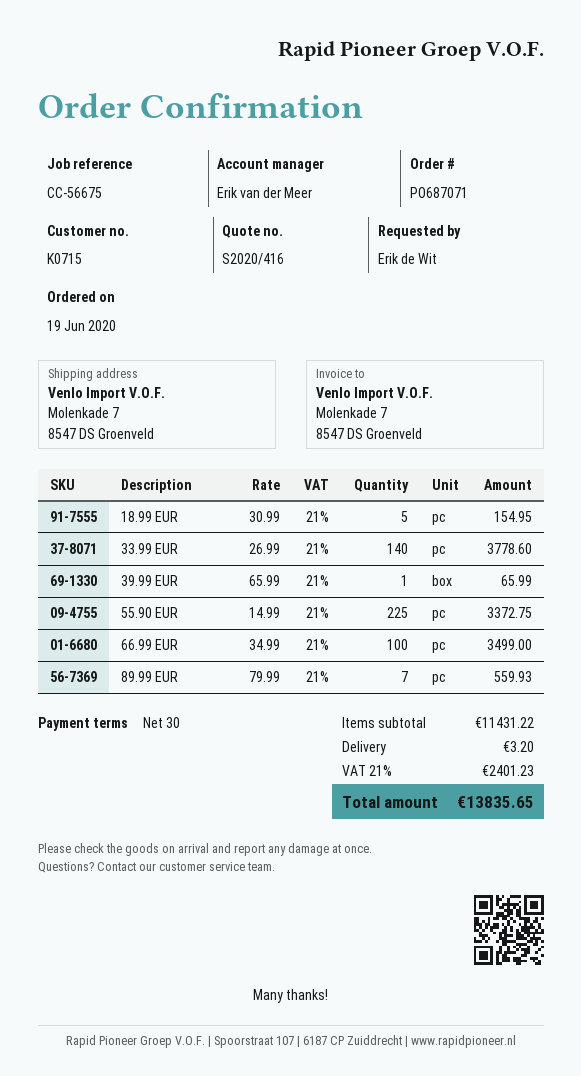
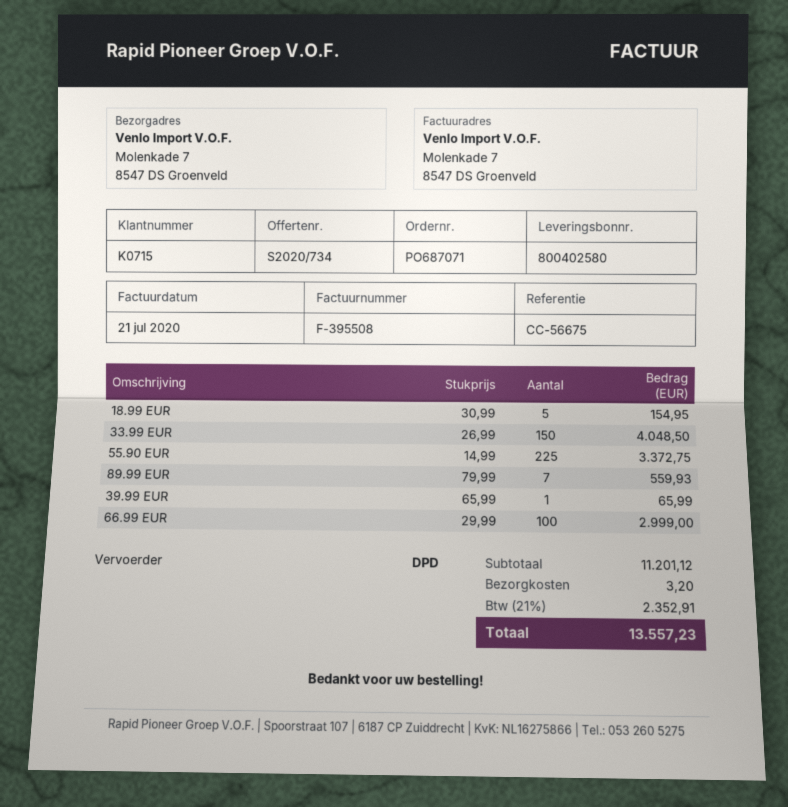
quote number: S2020/416 -> S2020/734
33.99 EUR: 140 x 26.99 = 3778.60 -> 150 x 26.99 = 4048.50
66.99 EUR: 100 x 34.99 = 3499.00 -> 100 x 29.99 = 2999.00
subtotal: 11431.22 -> 11201.12
tax: 21% = 2401.23 -> 21% = 2352.91
total: 13835.65 -> 13557.23

